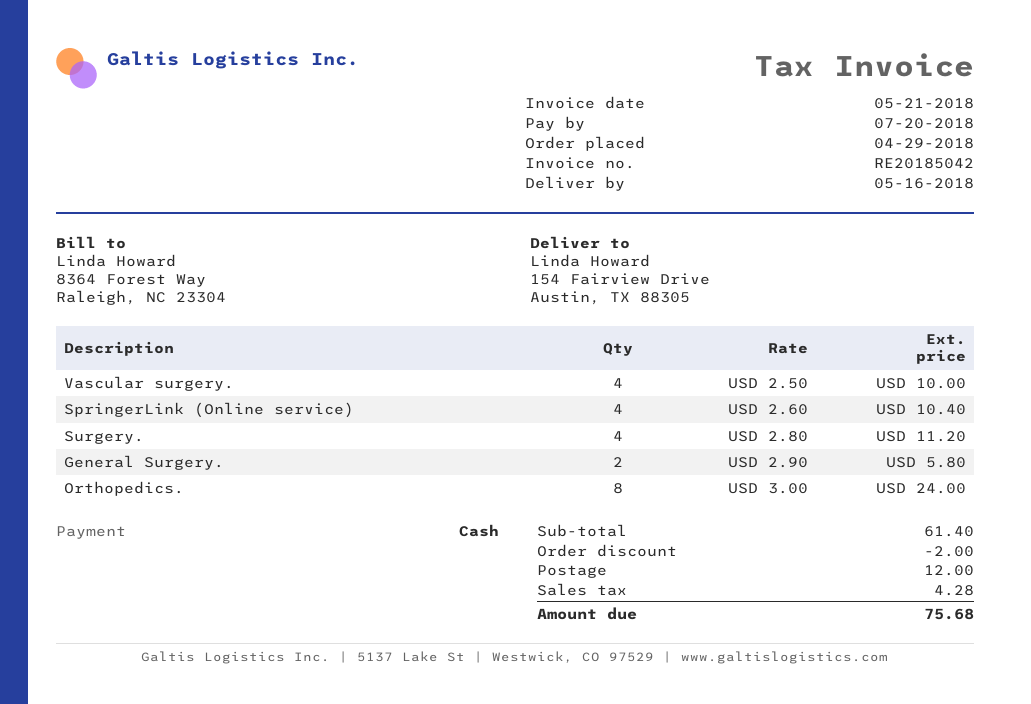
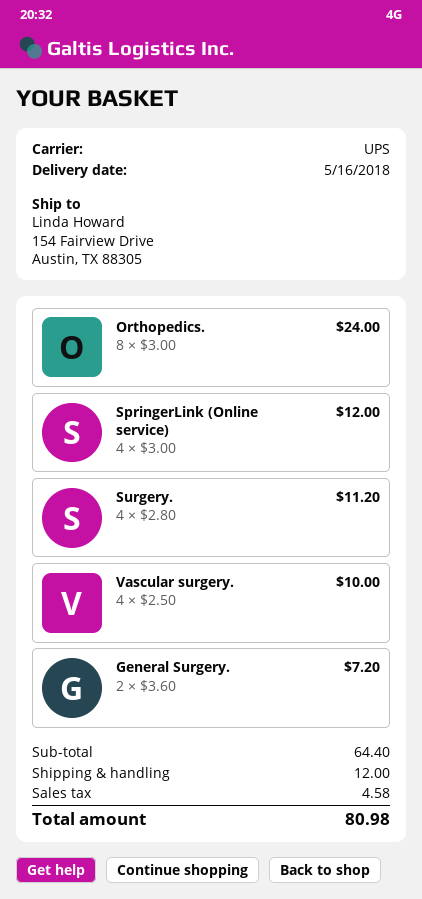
SpringerLink (Online service): 4 x 2.60 = 10.40 -> 4 x 3.00 = 12.00
General Surgery.: 2 x 2.90 = 5.80 -> 2 x 3.60 = 7.20
subtotal: 61.40 -> 64.40
discount: 2.00 -> none
tax: 4.28 -> 4.58
total: 75.68 -> 80.98

